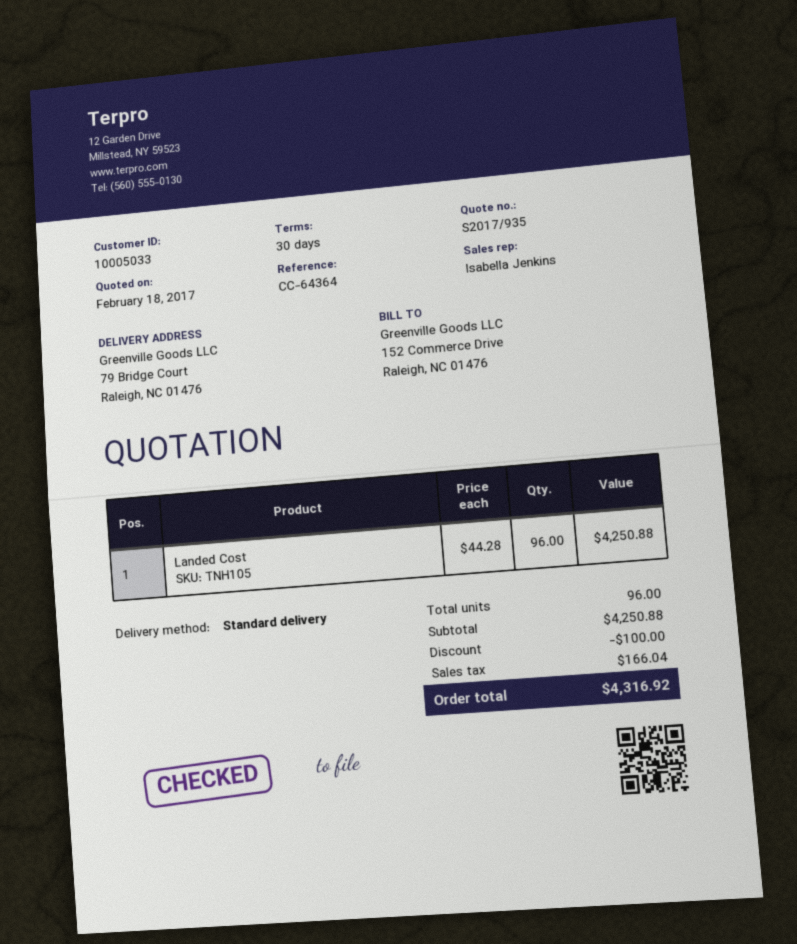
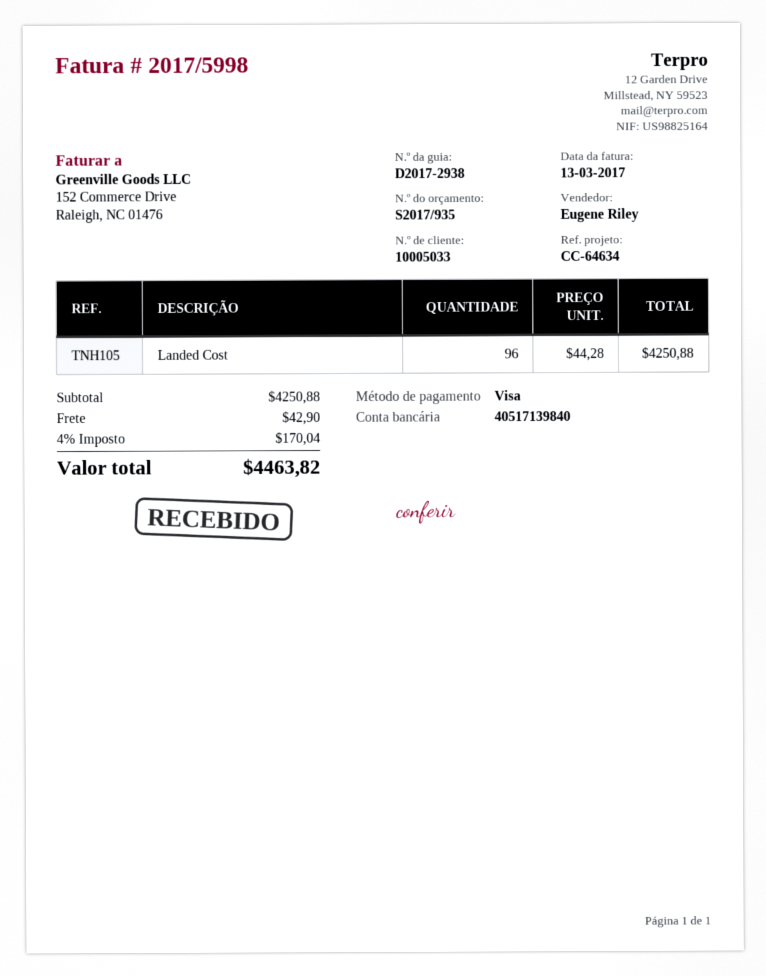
reference: CC-64364 -> CC-64634
sales rep: Isabella Jenkins -> Eugene Riley
discount: 100.00 -> none
shipping: none -> 42.90
tax: 166.04 -> 170.04
total: 4316.92 -> 4463.82

